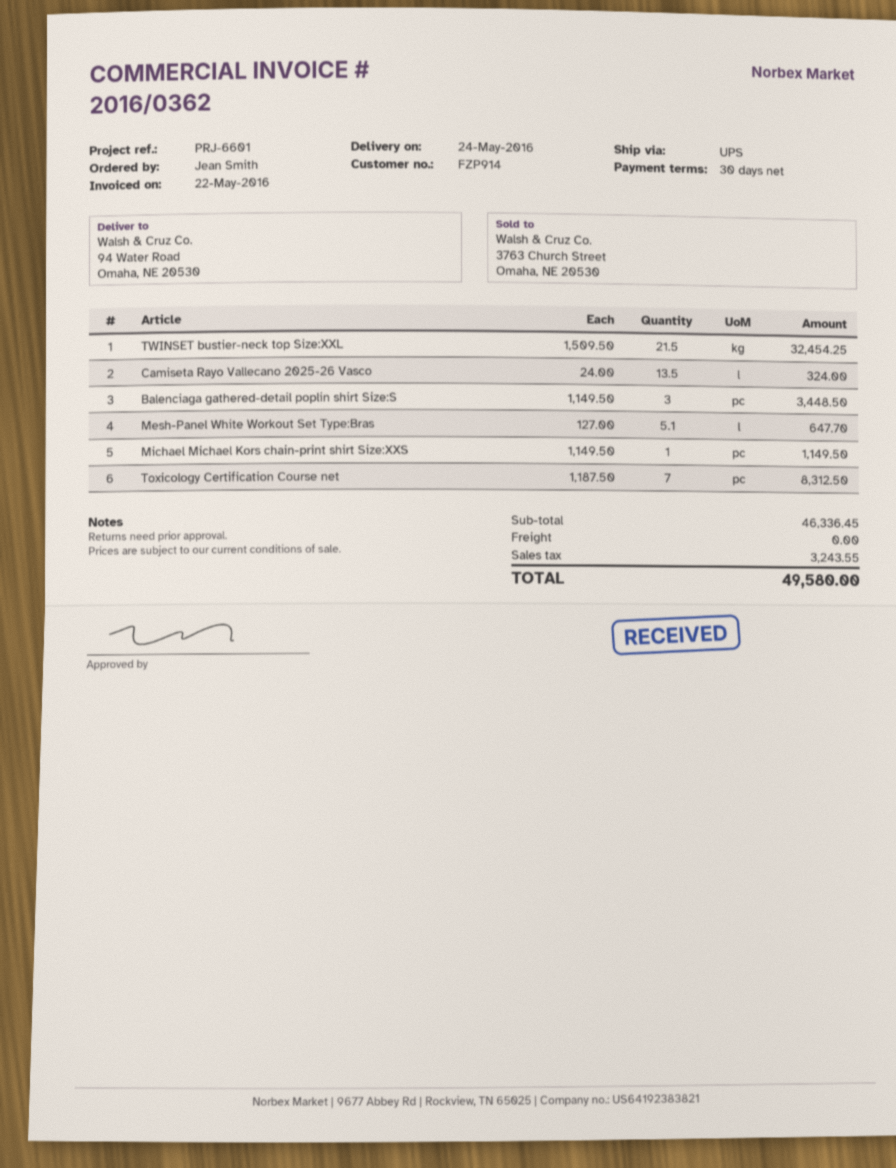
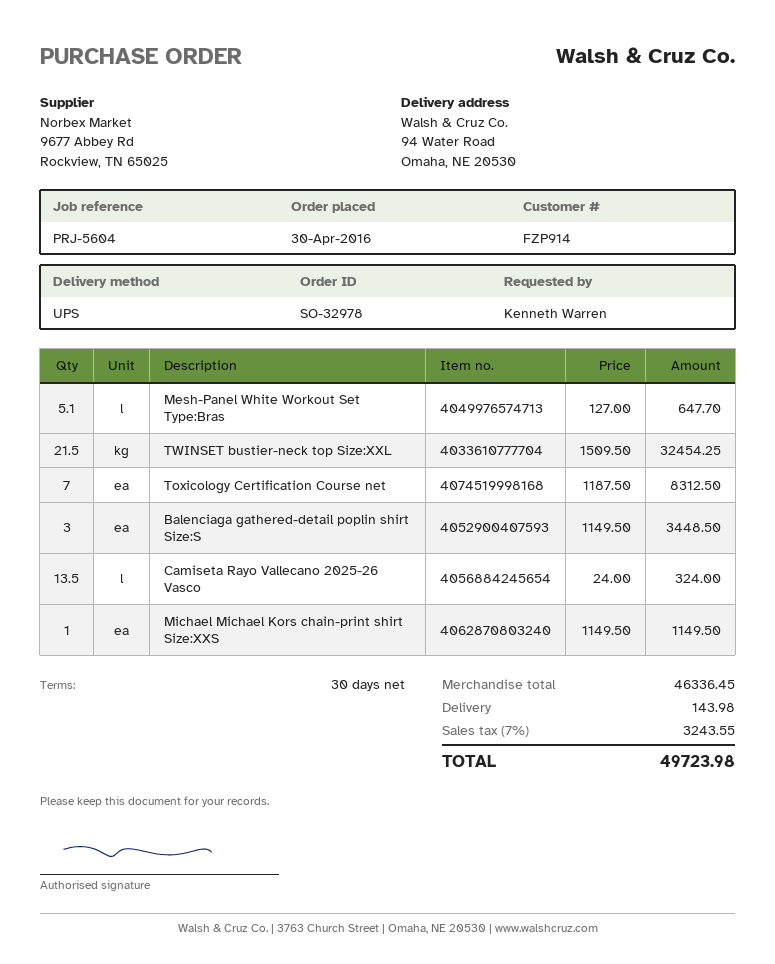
reference: PRJ-6601 -> PRJ-5604
ordered by: Jean Smith -> Kenneth Warren
shipping: 0.00 -> 143.98
total: 49580.00 -> 49723.98

